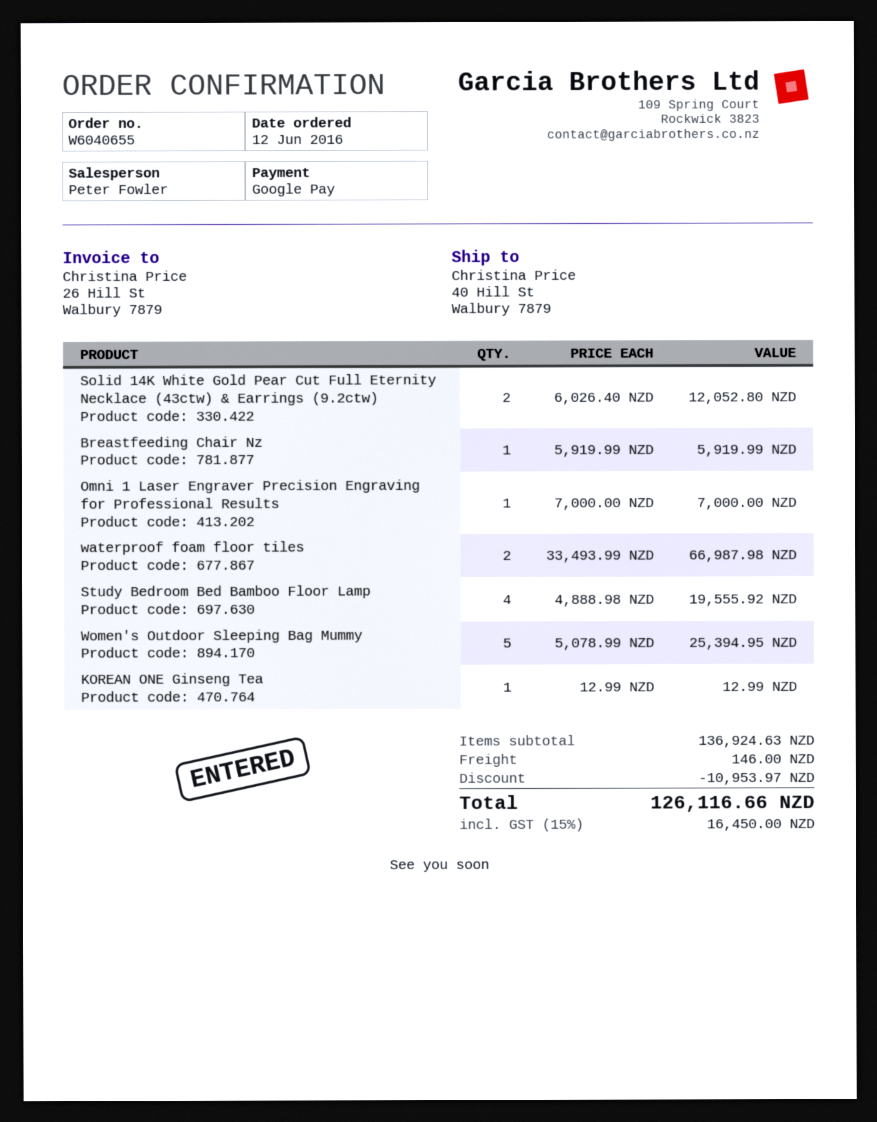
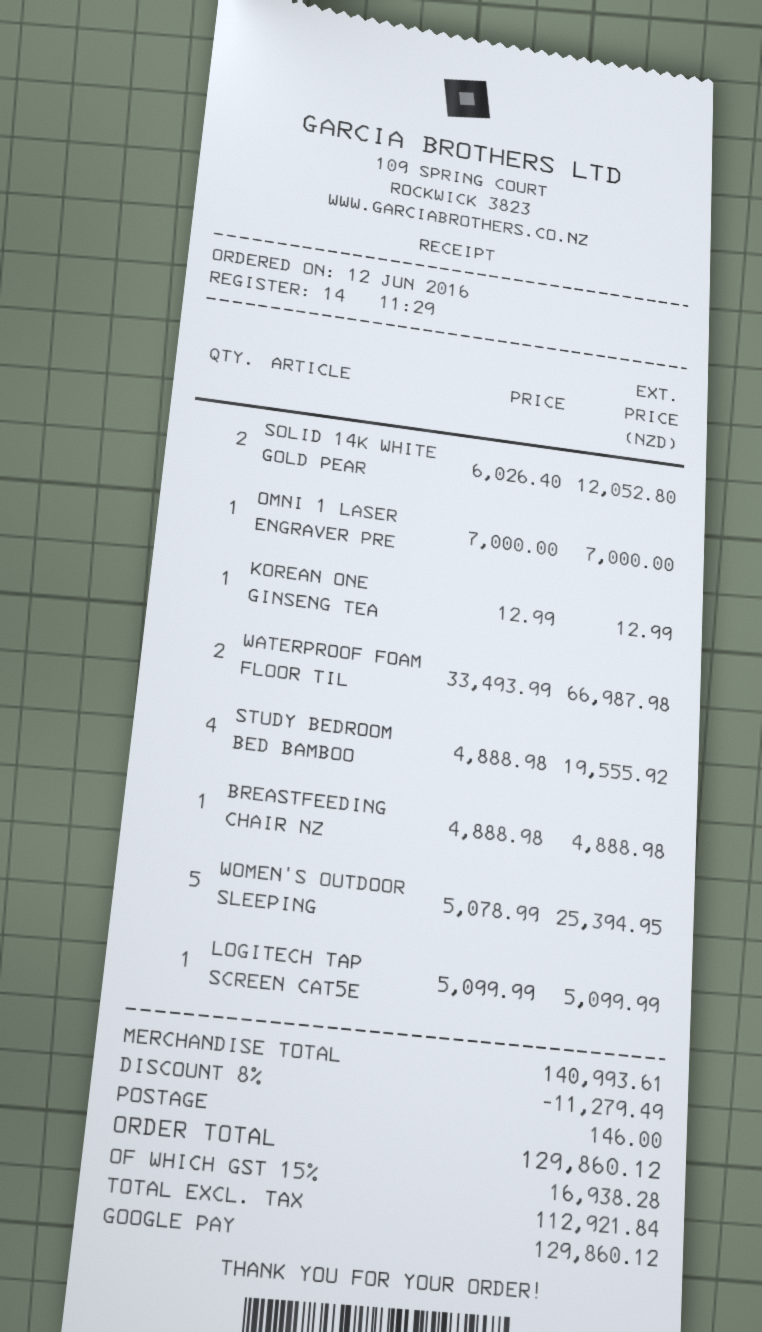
Breastfeeding Chair Nz: 1 x 5919.99 = 5919.99 -> 1 x 4888.98 = 4888.98
LOGITECH TAP SCREEN CAT5E: none -> 1 x 5099.99 = 5099.99
subtotal: 136924.63 -> 140993.61
discount: 10953.97 -> 11279.49
tax: 15% = 16450.00 -> 15% = 16938.28
total: 126116.66 -> 129860.12

